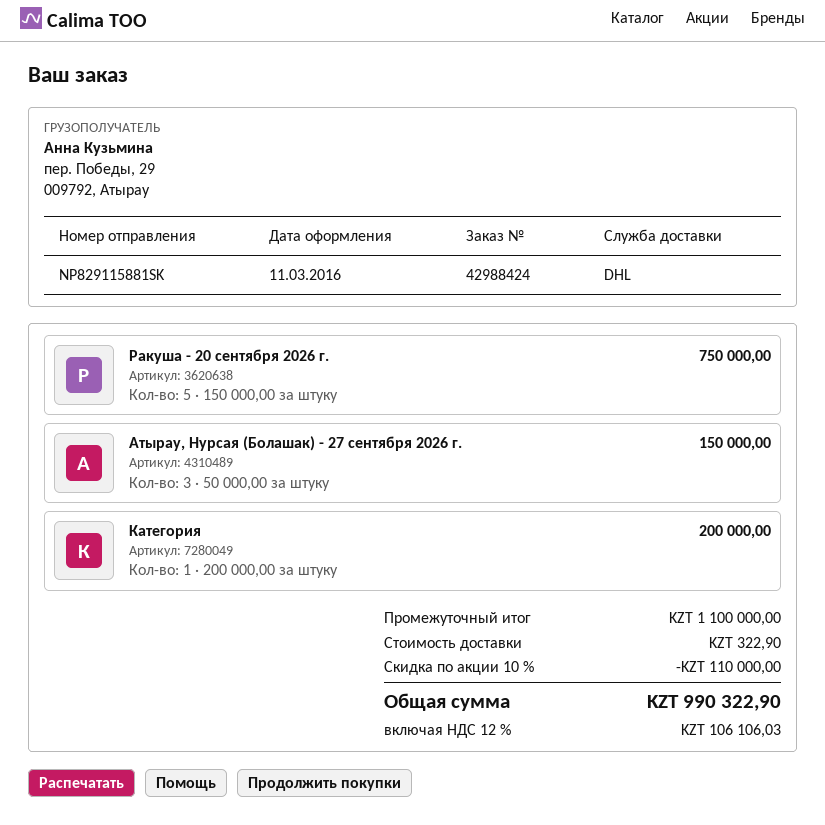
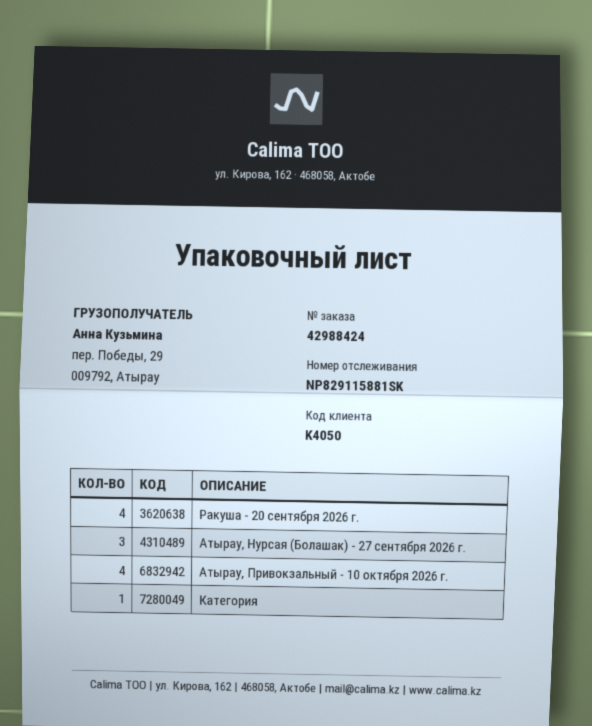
Ракуша - 20 сентября 2026 г.: 5 -> 4
Атырау, Привокзальный - 10 октября 2026 г.: none -> 4

